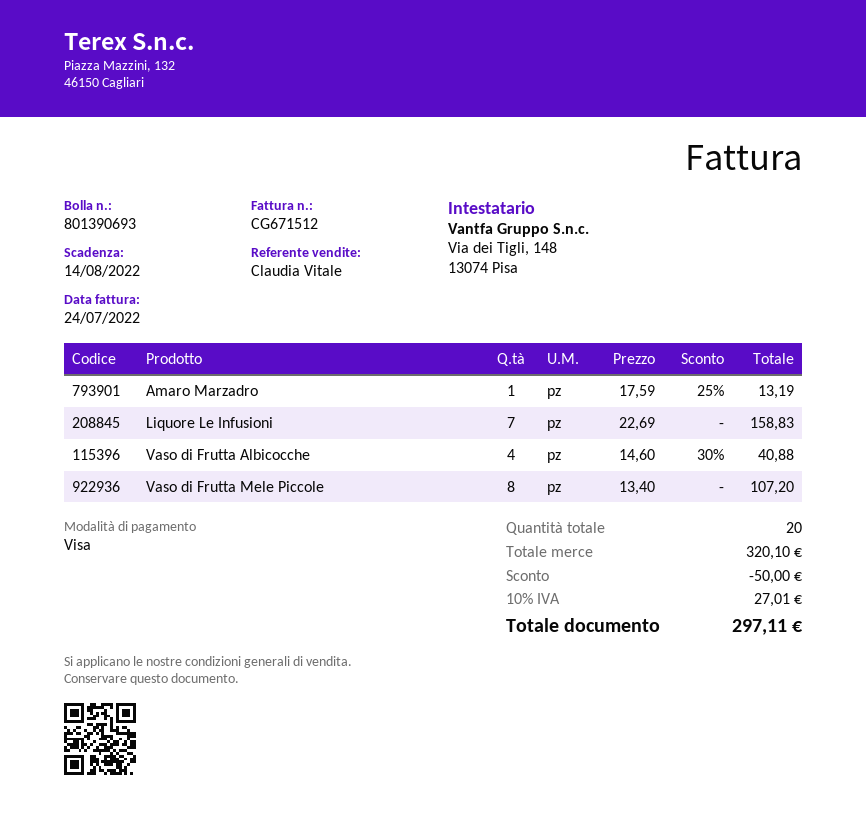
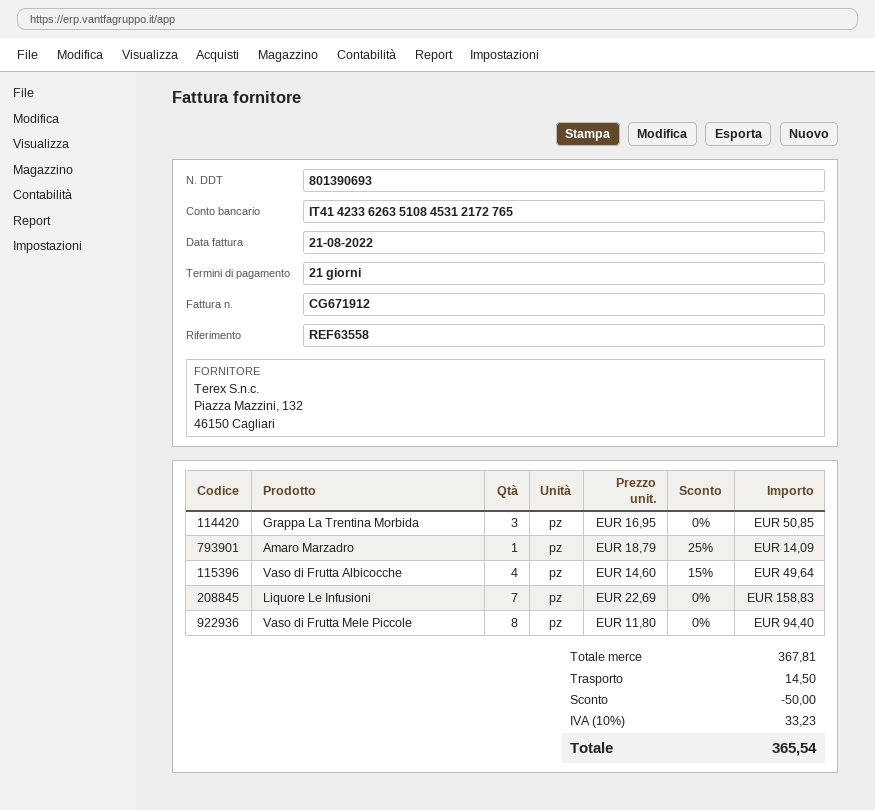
invoice number: CG671512 -> CG671912
invoice date: 2022-07-24 -> 2022-08-21
Amaro Marzadro: 1 x 17.59 - 25% = 13.19 -> 1 x 18.79 - 25% = 14.09
Vaso di Frutta Albicocche: 4 x 14.60 - 30% = 40.88 -> 4 x 14.60 - 15% = 49.64
Vaso di Frutta Mele Piccole: 8 x 13.40 = 107.20 -> 8 x 11.80 = 94.40
Grappa La Trentina Morbida: none -> 3 x 16.95 = 50.85
subtotal: 320.10 -> 367.81
shipping: none -> 14.50
tax: 10% = 27.01 -> 10% = 33.23
total: 297.11 -> 365.54

